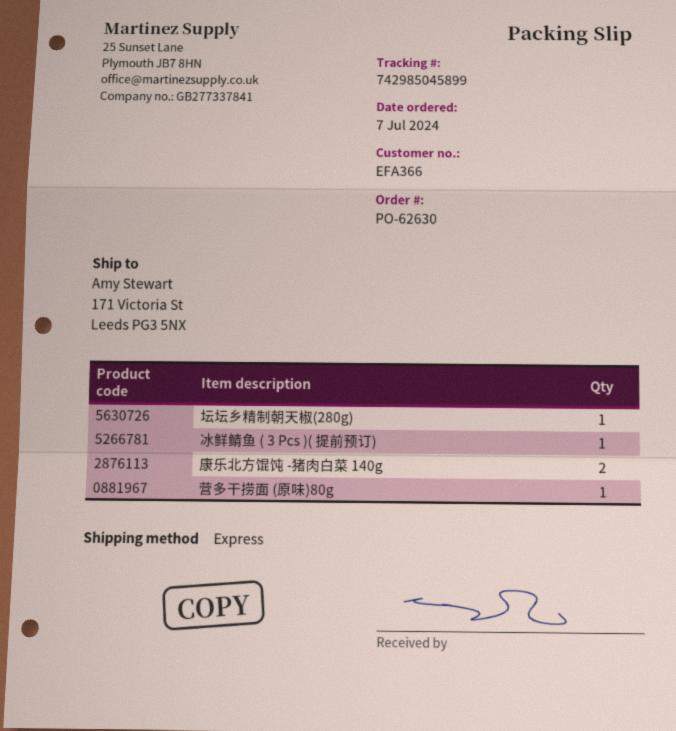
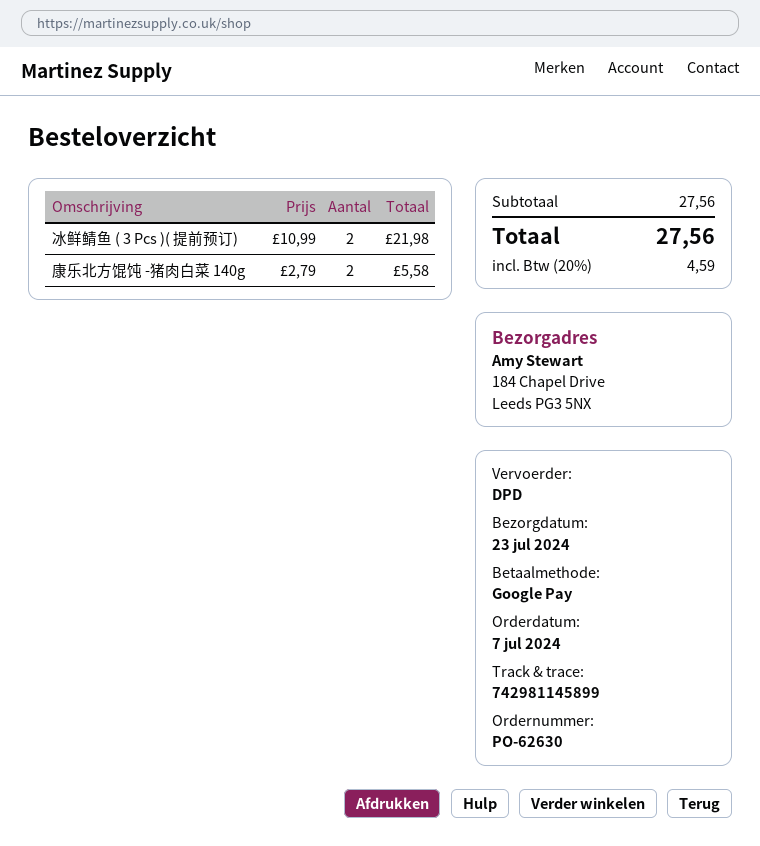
shipping method: express -> DPD
tracking number: 742985045899 -> 742981145899
ship to: 171 Victoria St, Leeds PG3 5NX -> 184 Chapel Drive, Leeds PG3 5NX
坛坛乡精制朝天椒(280g): 1 -> none
冰鲜鲭鱼 ( 3 Pcs )( 提前预订): 1 -> 2
营多干捞面 (原味)80g: 1 -> none

